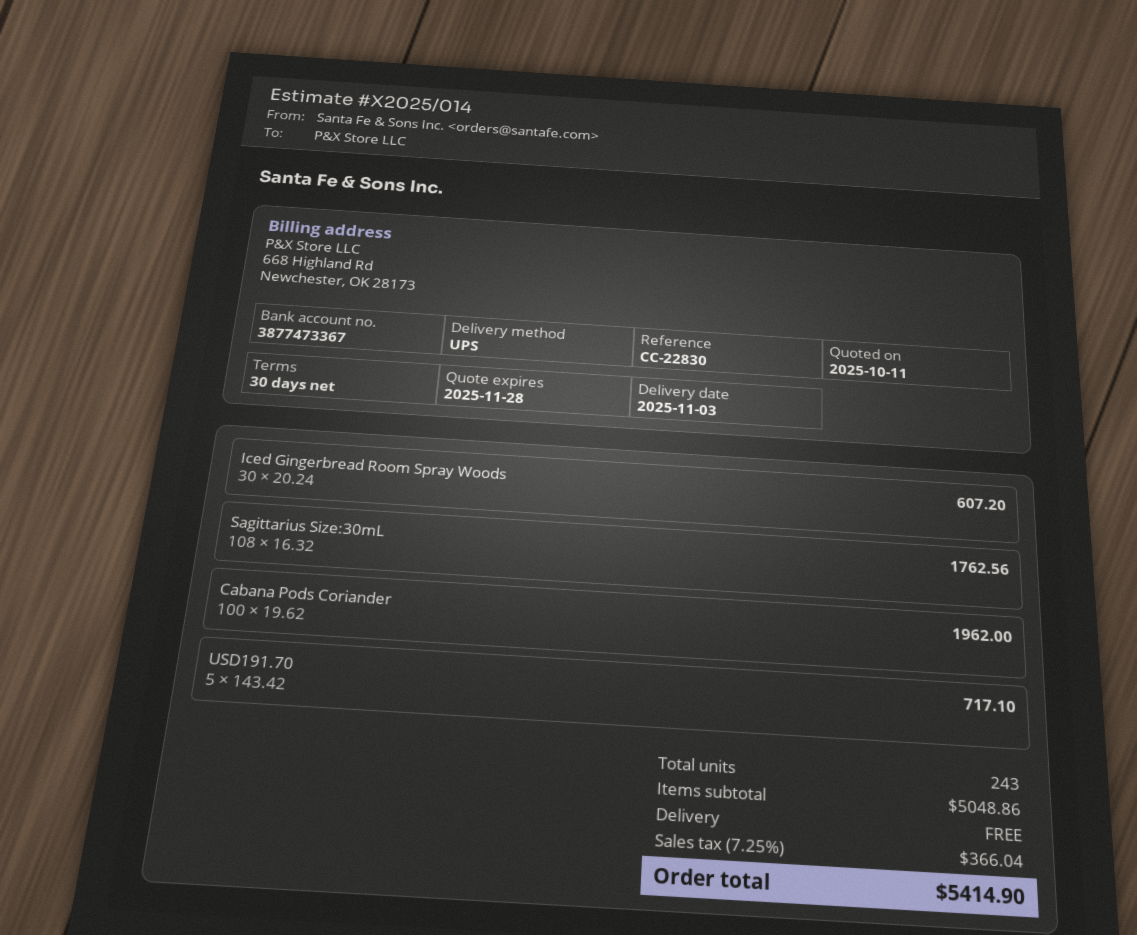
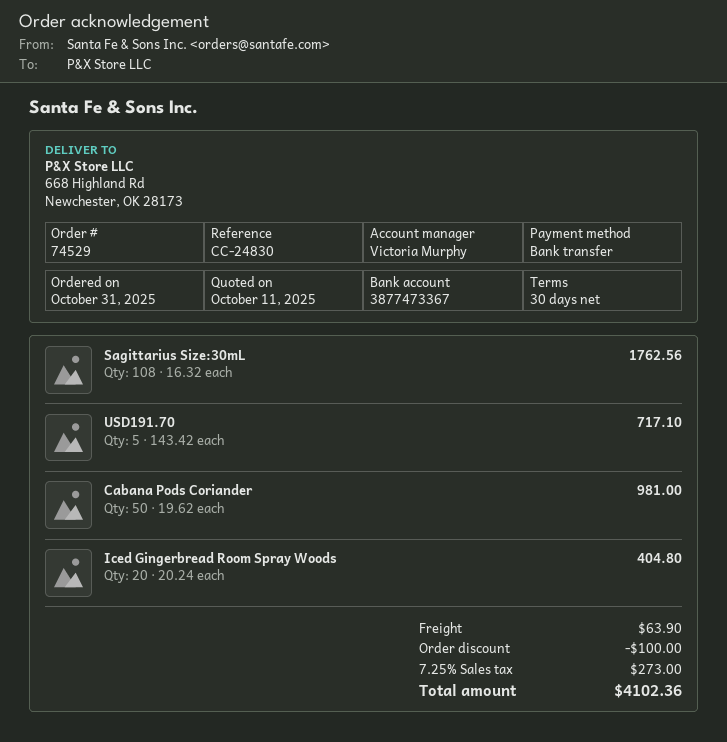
reference: CC-22830 -> CC-24830
Iced Gingerbread Room Spray Woods: 30 x 20.24 = 607.20 -> 20 x 20.24 = 404.80
Cabana Pods Coriander: 100 x 19.62 = 1962.00 -> 50 x 19.62 = 981.00
discount: none -> 100.00
shipping: 0.00 -> 63.90
tax: 7.25% = 366.04 -> 7.25% = 273.00
total: 5414.90 -> 4102.36

